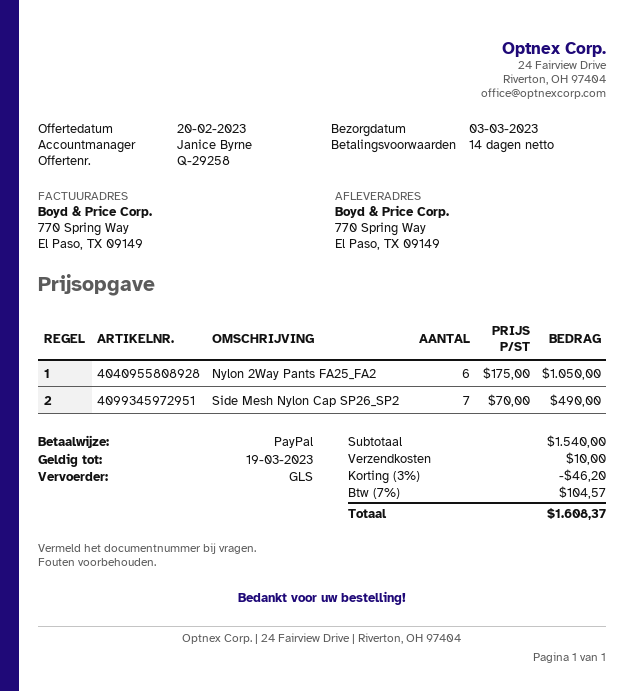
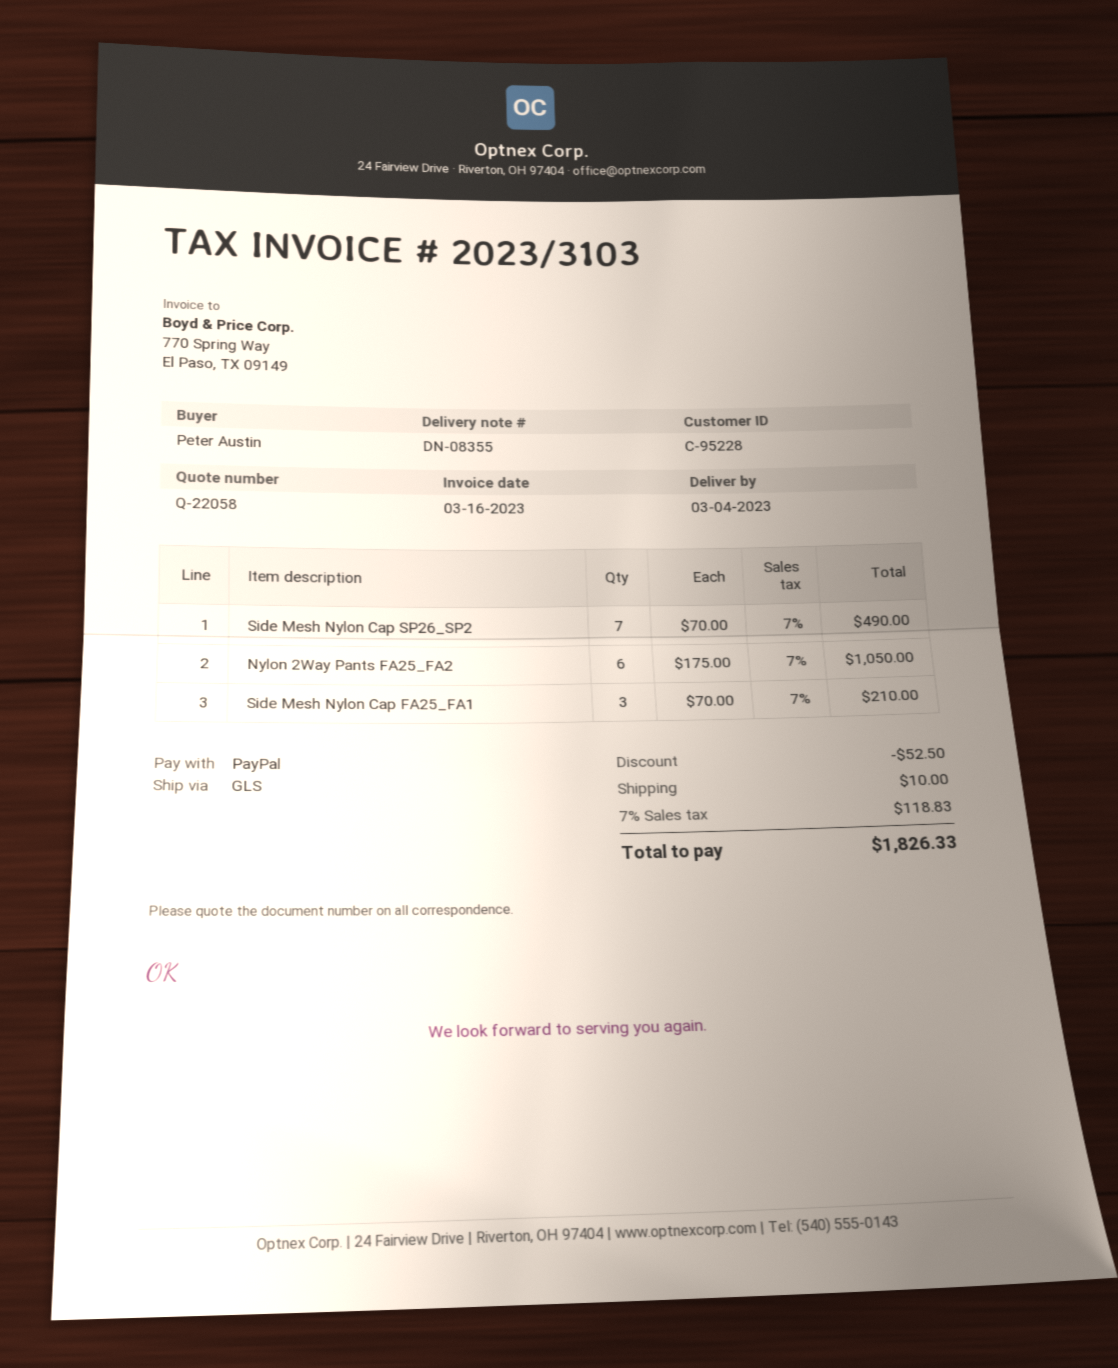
quote number: Q-29258 -> Q-22058
delivery date: 2023-03-03 -> 2023-03-04
Side Mesh Nylon Cap FA25_FA1: none -> 3 x 70.00 = 210.00
discount: 46.20 -> 52.50
tax: 7% = 104.57 -> 7% = 118.83
total: 1608.37 -> 1826.33

